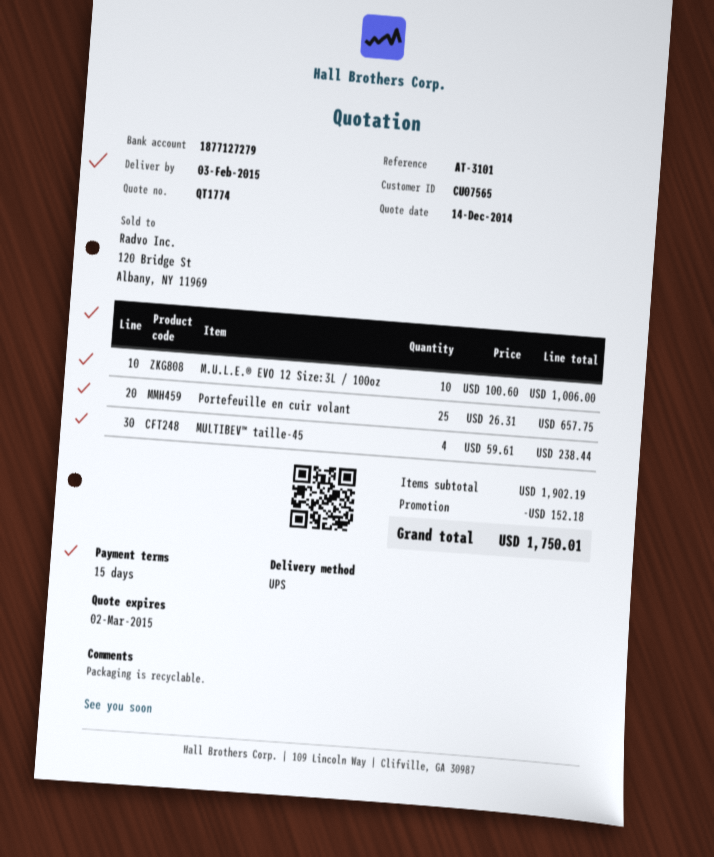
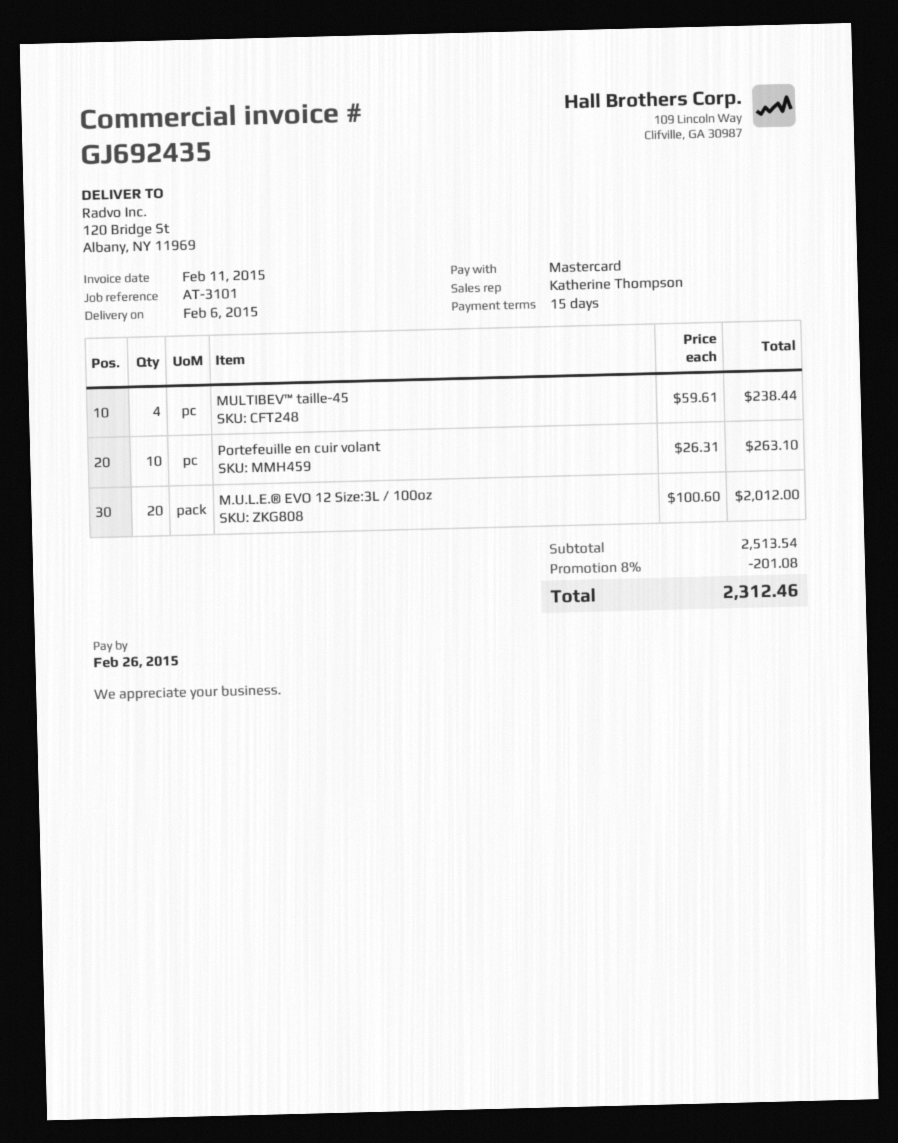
delivery date: 2015-02-03 -> 2015-02-06
M.U.L.E.® EVO 12 Size:3L / 100oz: 10 x 100.60 = 1006.00 -> 20 x 100.60 = 2012.00
Portefeuille en cuir volant: 25 x 26.31 = 657.75 -> 10 x 26.31 = 263.10
subtotal: 1902.19 -> 2513.54
discount: 152.18 -> 201.08
total: 1750.01 -> 2312.46

